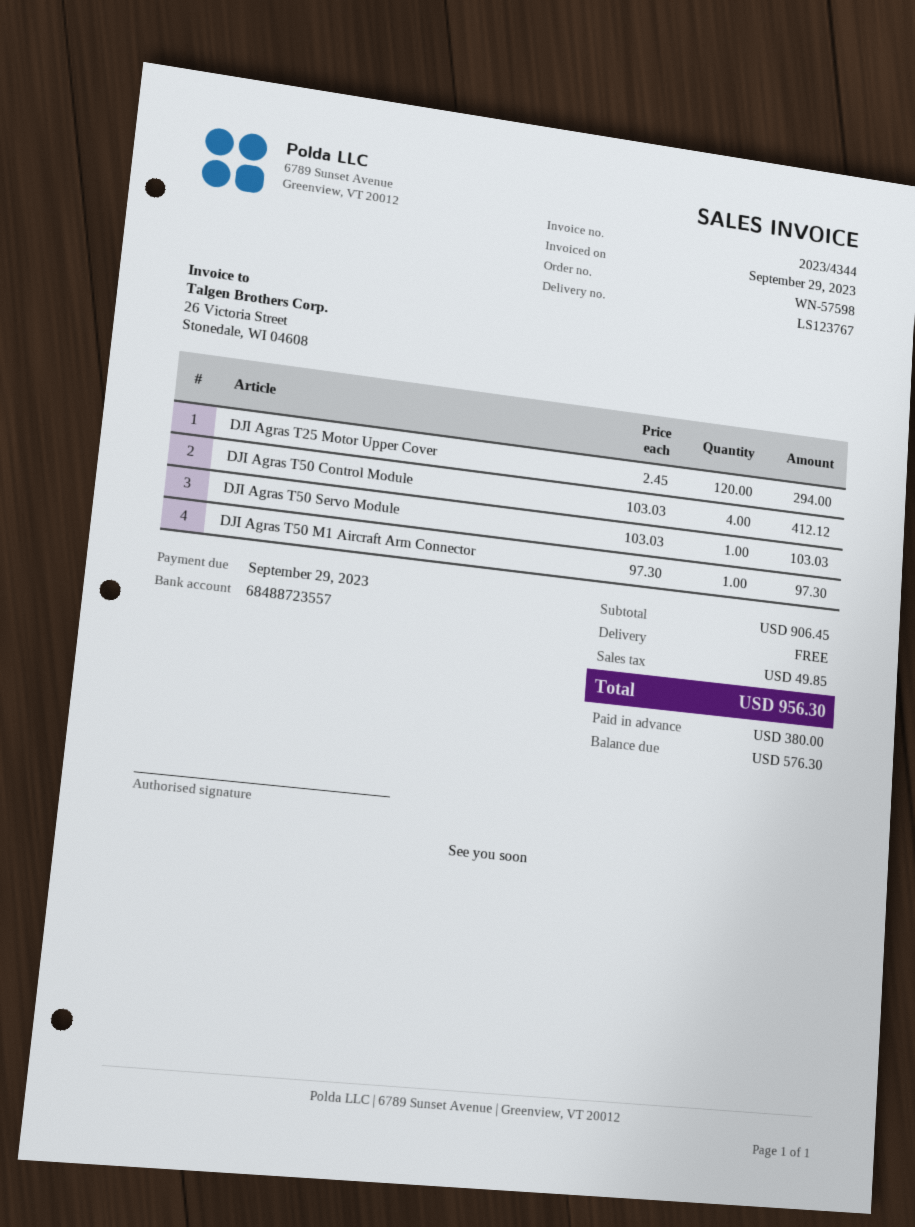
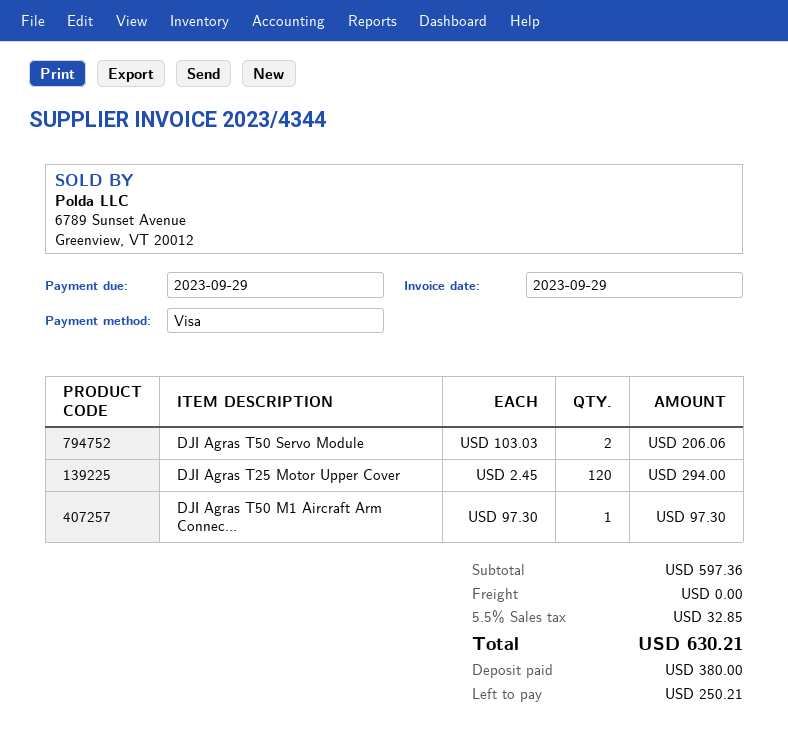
DJI Agras T50 Control Module: 4 x 103.03 = 412.12 -> none
DJI Agras T50 Servo Module: 1 x 103.03 = 103.03 -> 2 x 103.03 = 206.06
subtotal: 906.45 -> 597.36
tax: 49.85 -> 32.85
total: 956.30 -> 630.21
balance: 576.30 -> 250.21

